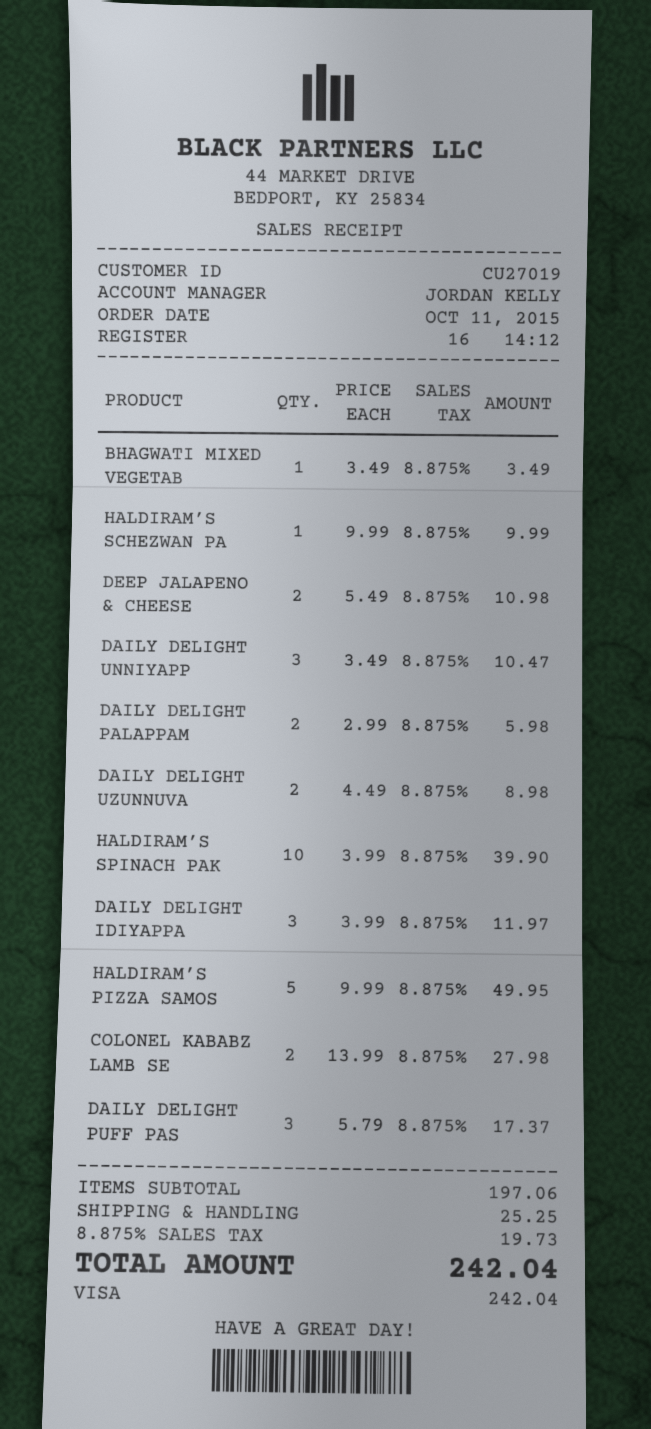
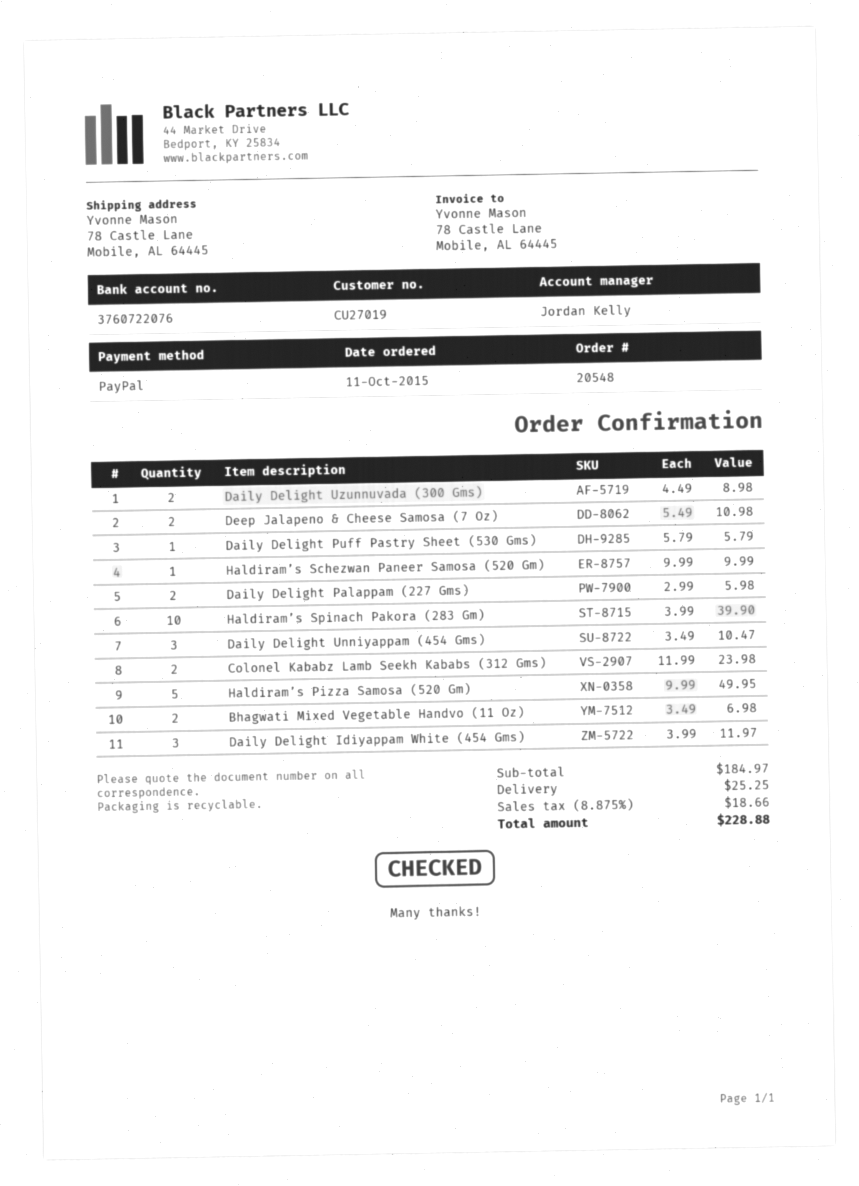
payment method: Visa -> PayPal
BHAGWATI MIXED VEGETAB: 1 x 3.49 = 3.49 -> 2 x 3.49 = 6.98
COLONEL KABABZ LAMB SE: 2 x 13.99 = 27.98 -> 2 x 11.99 = 23.98
DAILY DELIGHT PUFF PAS: 3 x 5.79 = 17.37 -> 1 x 5.79 = 5.79
subtotal: 197.06 -> 184.97
tax: 8.875% = 19.73 -> 8.875% = 18.66
total: 242.04 -> 228.88

